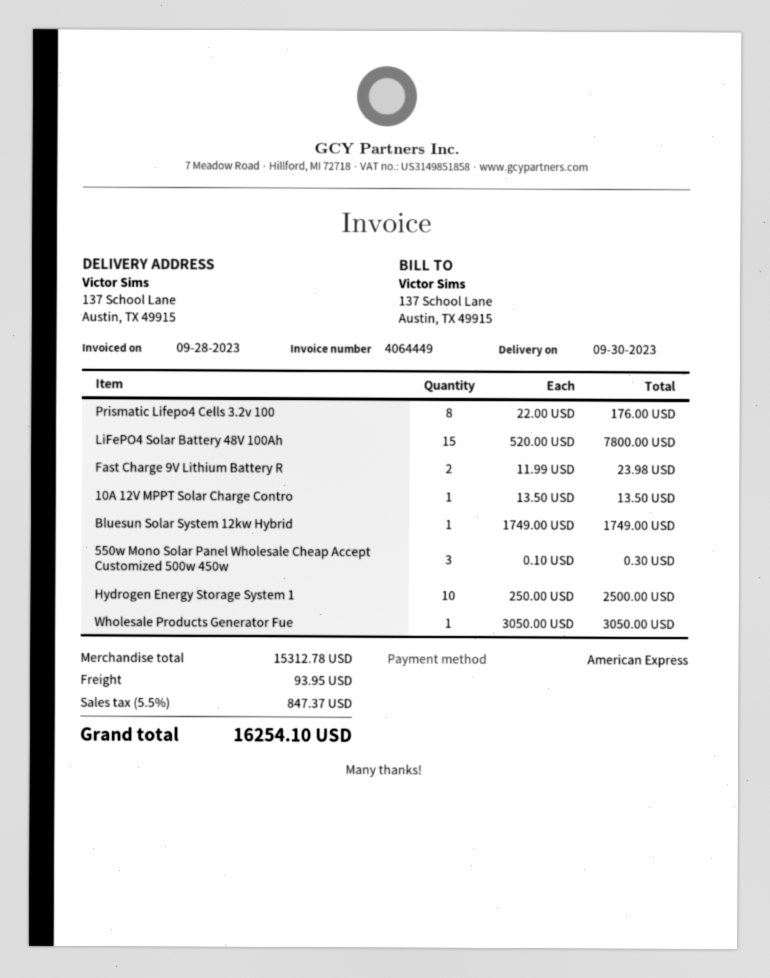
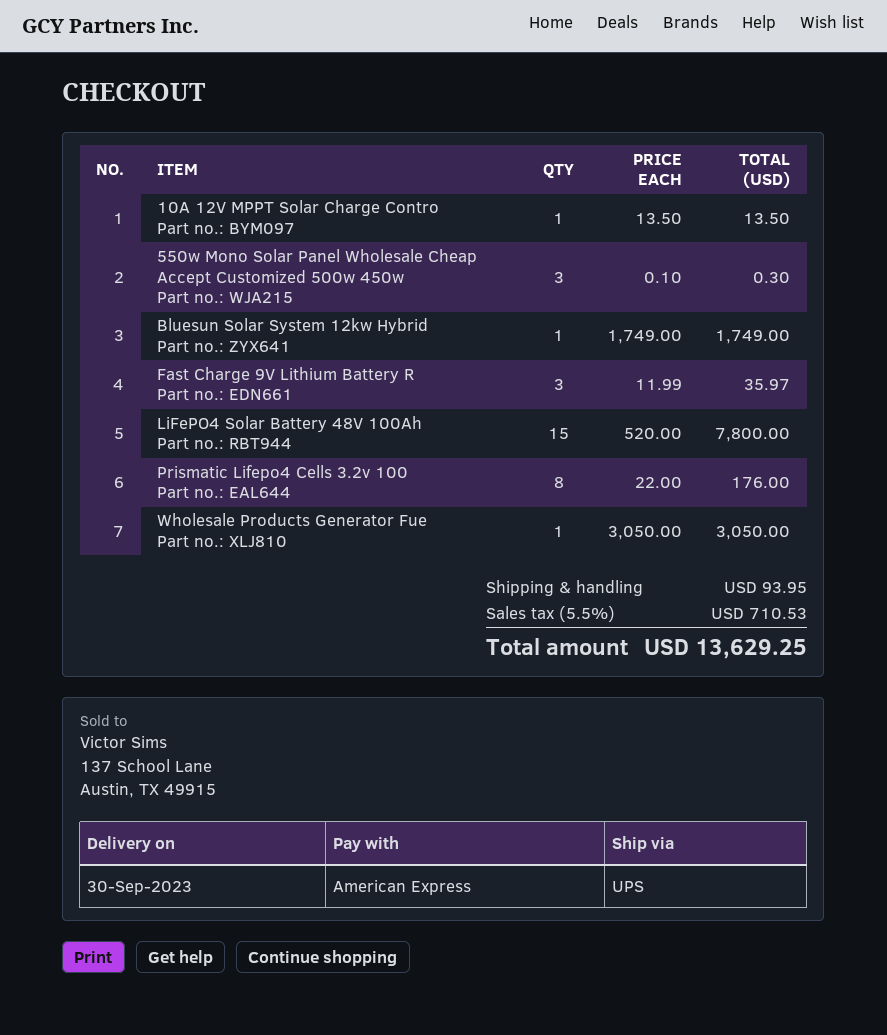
Fast Charge 9V Lithium Battery R: 2 x 11.99 = 23.98 -> 3 x 11.99 = 35.97
Hydrogen Energy Storage System 1: 10 x 250.00 = 2500.00 -> none
tax: 5.5% = 847.37 -> 5.5% = 710.53
total: 16254.10 -> 13629.25

